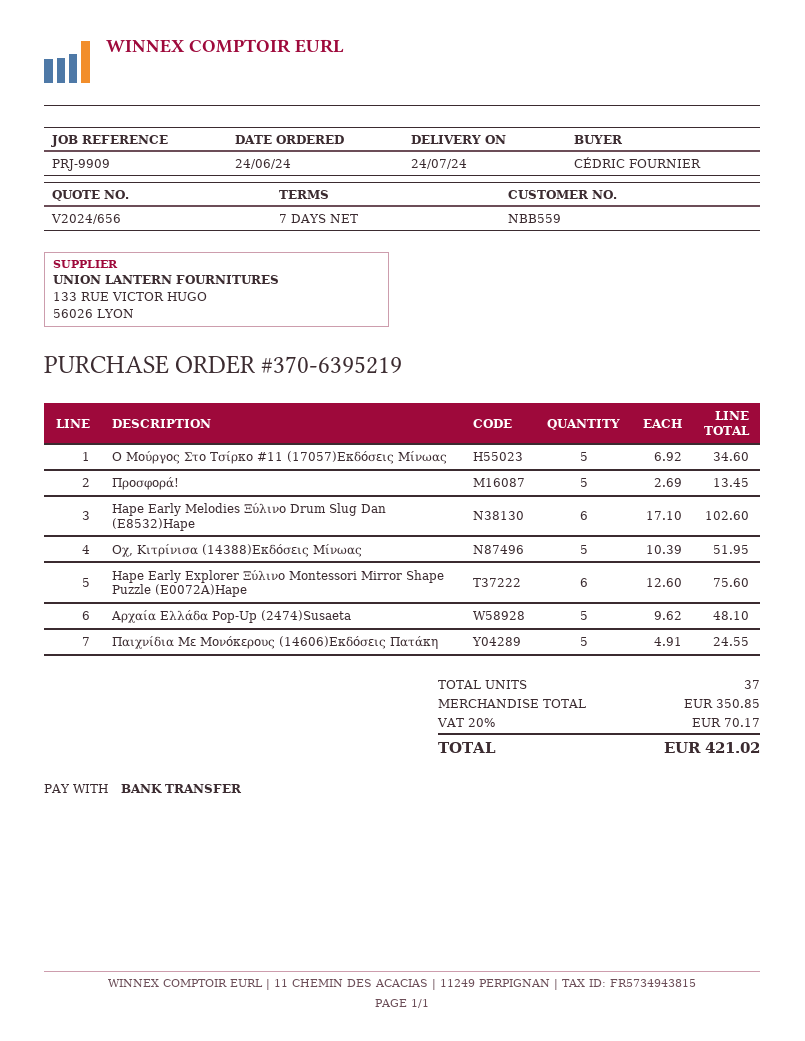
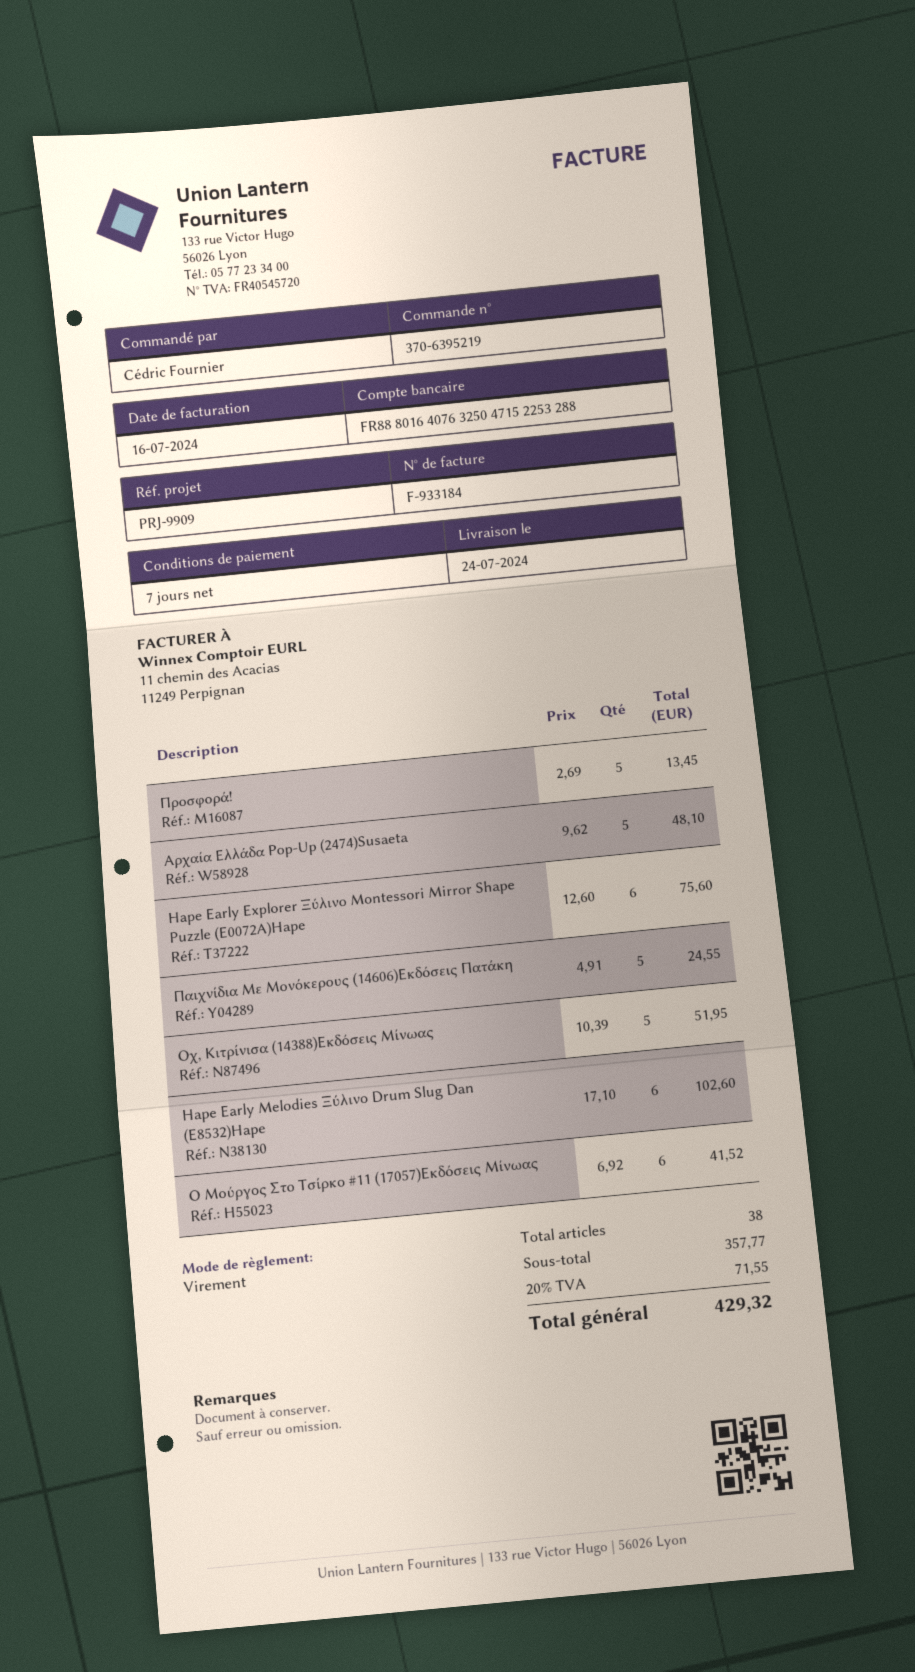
Ο Μούργος Στο Τσίρκο #11 (17057)Εκδόσεις Μίνωας: 5 x 6.92 = 34.60 -> 6 x 6.92 = 41.52
total quantity: 37 -> 38
subtotal: 350.85 -> 357.77
tax: 20% = 70.17 -> 20% = 71.55
total: 421.02 -> 429.32

